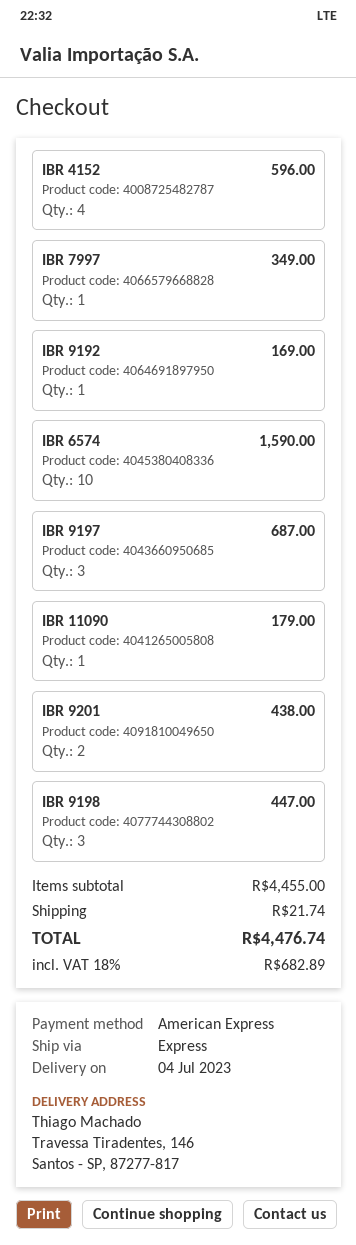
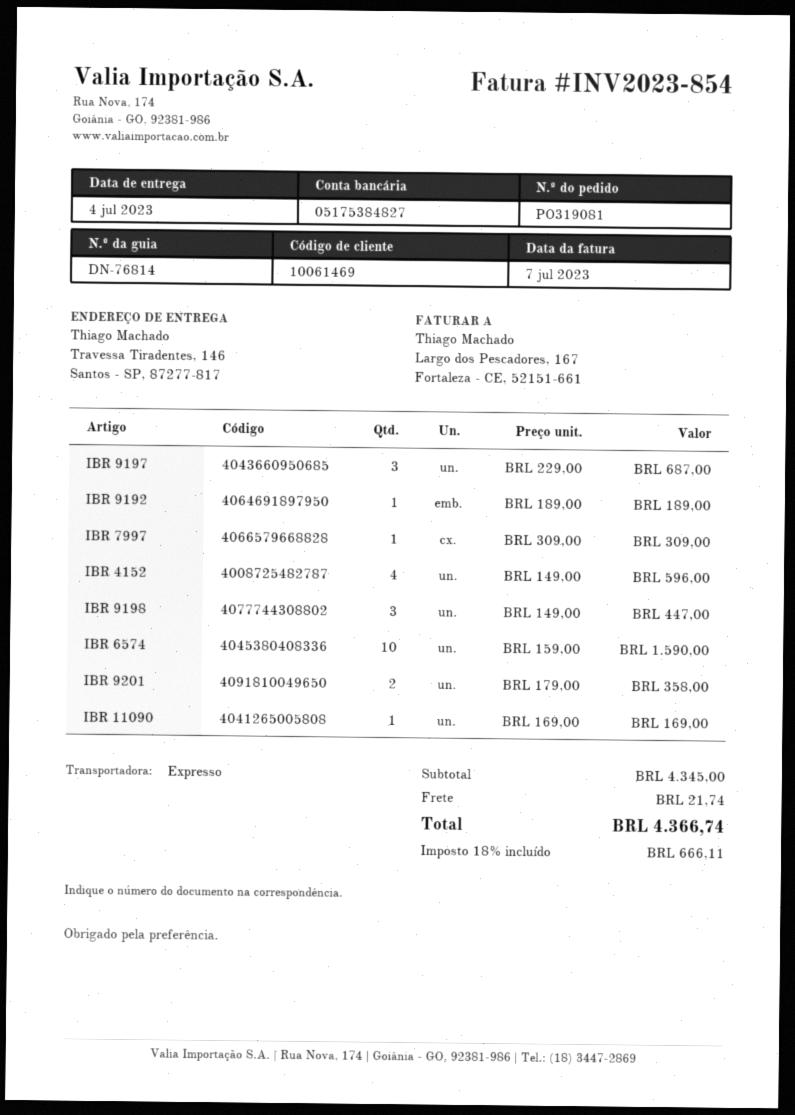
IBR 7997: 1 for 349.00 -> 1 for 309.00
IBR 9192: 1 for 169.00 -> 1 for 189.00
IBR 11090: 1 for 179.00 -> 1 for 169.00
IBR 9201: 2 for 438.00 -> 2 for 358.00
subtotal: 4455.00 -> 4345.00
tax: 18% = 682.89 -> 18% = 666.11
total: 4476.74 -> 4366.74

